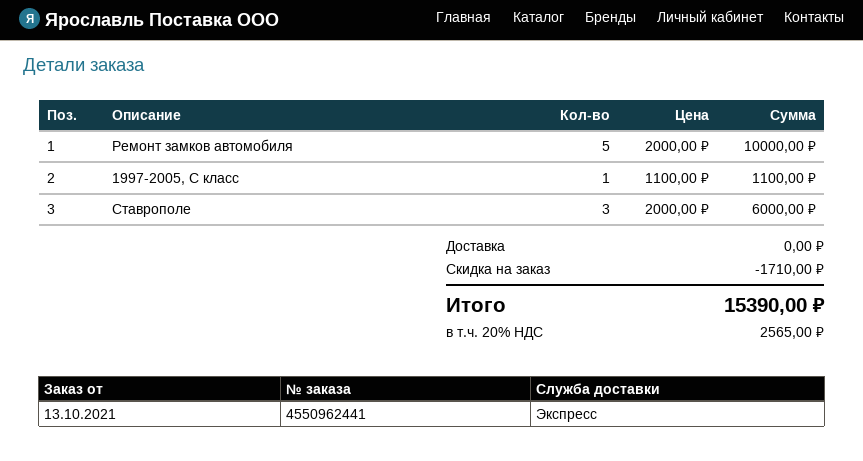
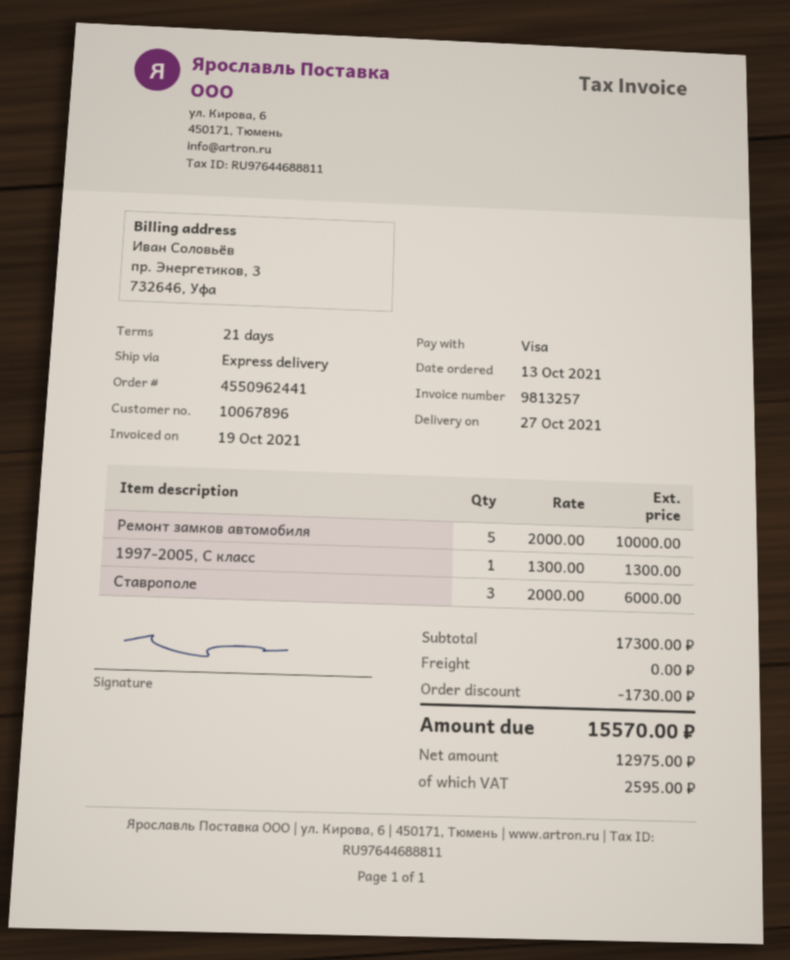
1997-2005, C класс: 1 x 1100.00 = 1100.00 -> 1 x 1300.00 = 1300.00
discount: 1710.00 -> 1730.00
tax: 2565.00 -> 2595.00
total: 15390.00 -> 15570.00

